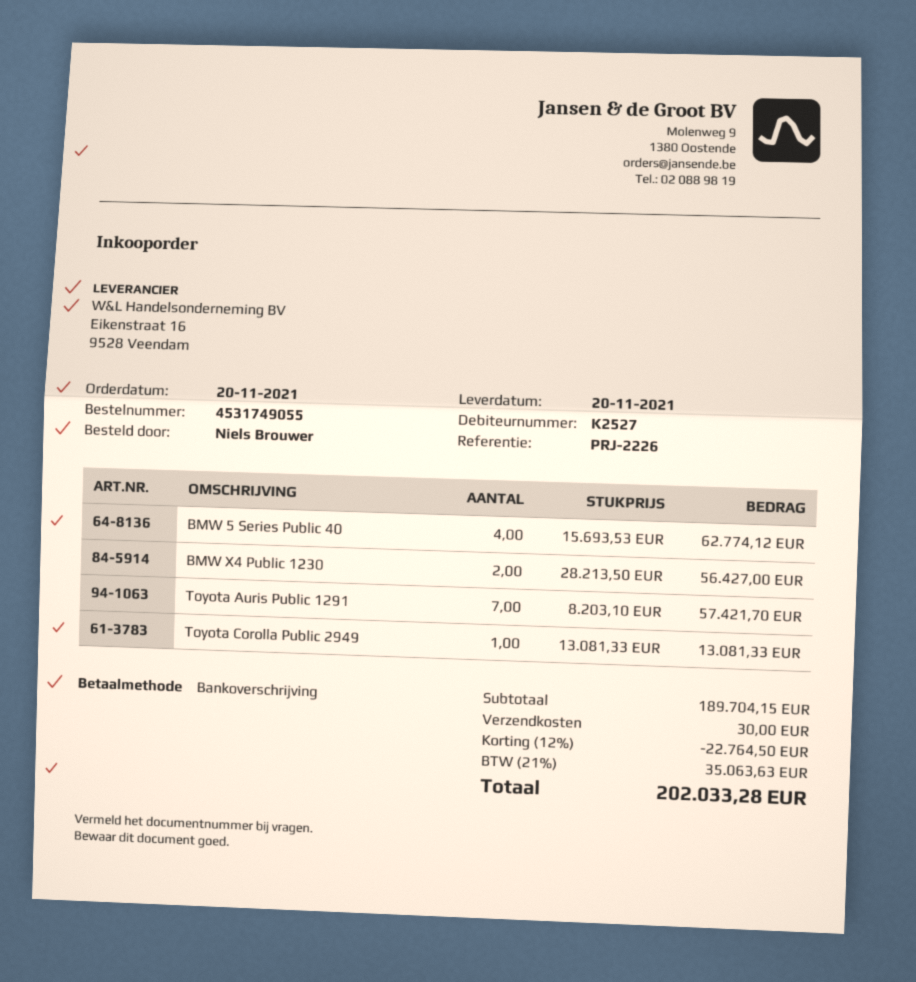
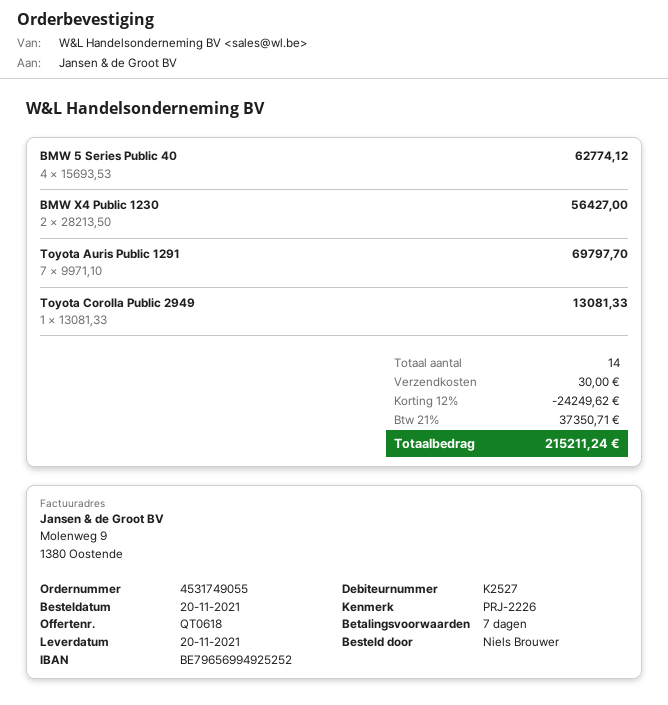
Toyota Auris Public 1291: 7 x 8203.10 = 57421.70 -> 7 x 9971.10 = 69797.70
discount: 12% = 22764.50 -> 12% = 24249.62
tax: 21% = 35063.63 -> 21% = 37350.71
total: 202033.28 -> 215211.24

